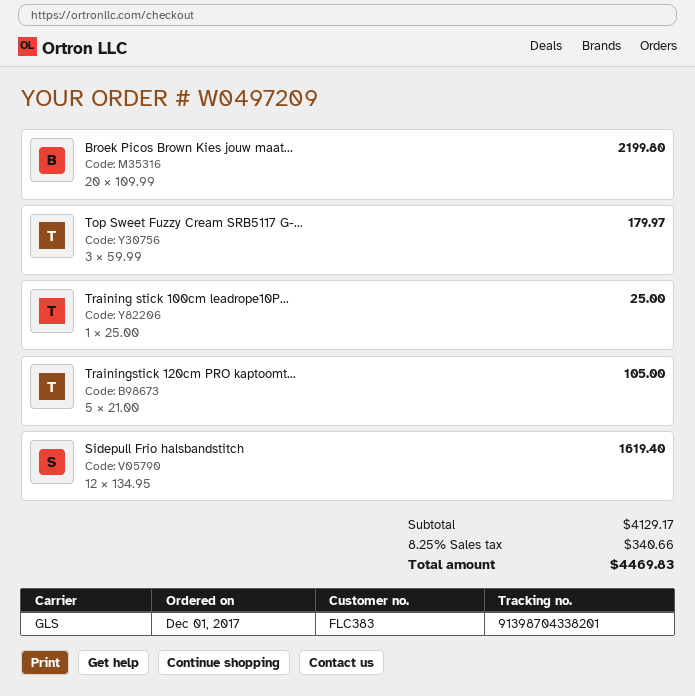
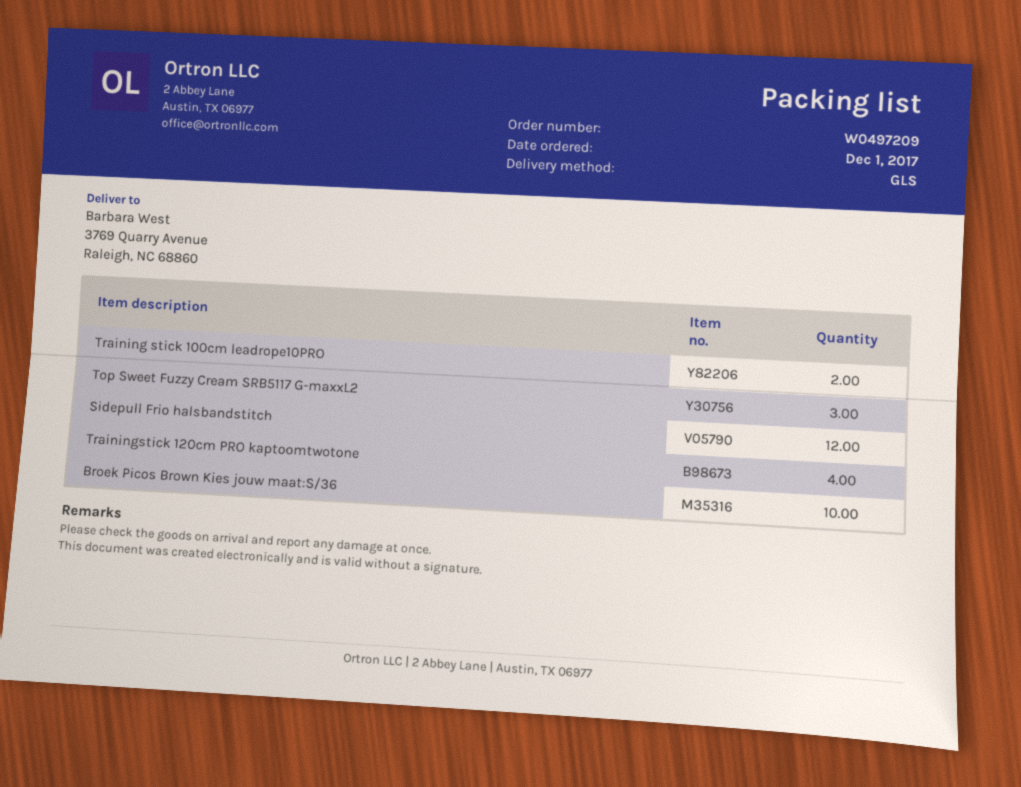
Broek Picos Brown Kies jouw maat...: 20 -> 10
Training stick 100cm leadrope10P...: 1 -> 2
Trainingstick 120cm PRO kaptoomt...: 5 -> 4

